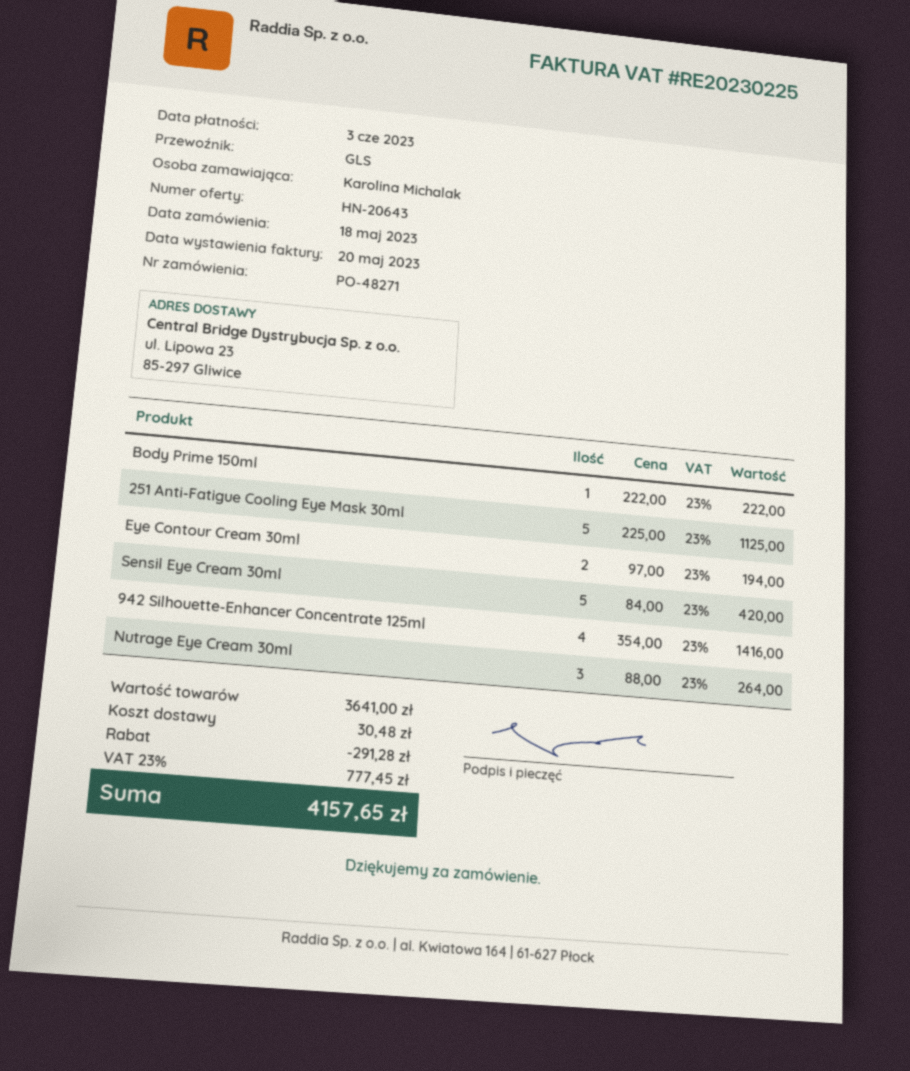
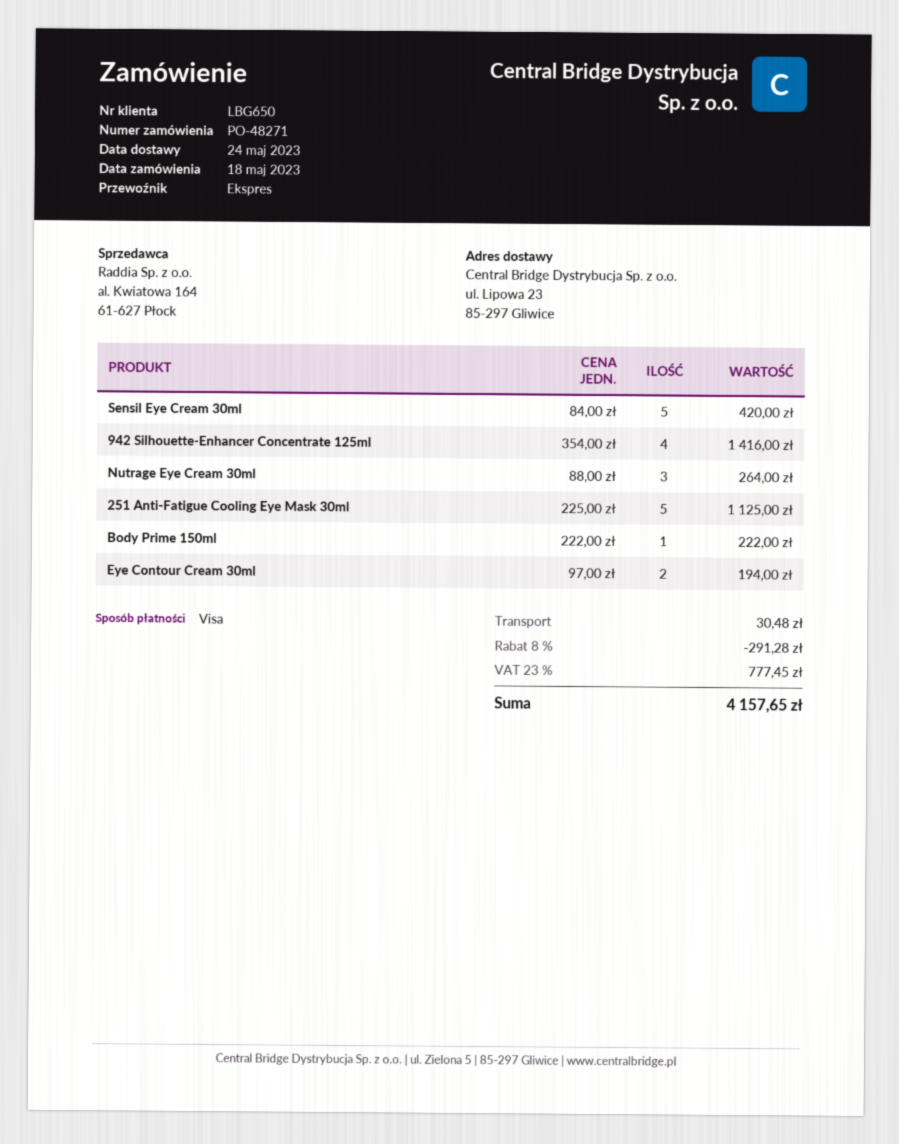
shipping method: GLS -> express

